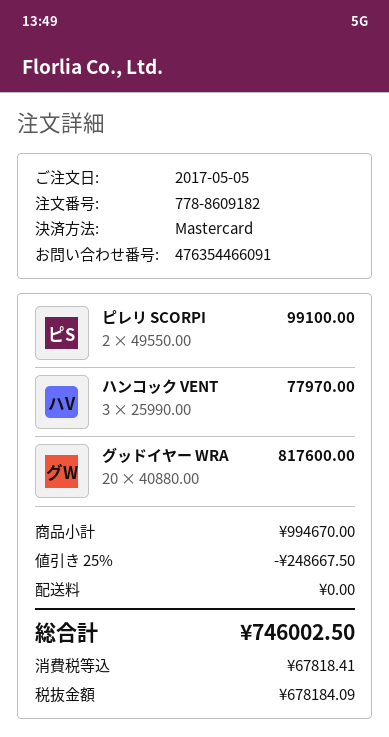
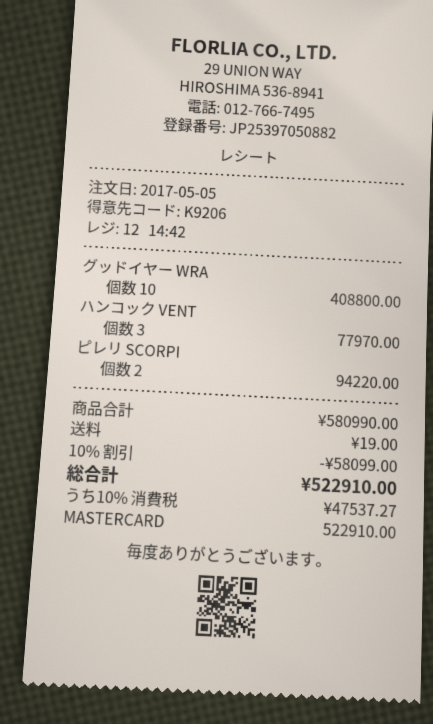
ピレリ SCORPI: 2 for 99100.00 -> 2 for 94220.00
グッドイヤー WRA: 20 for 817600.00 -> 10 for 408800.00
subtotal: 994670.00 -> 580990.00
discount: 25% = 248667.50 -> 10% = 58099.00
shipping: 0.00 -> 19.00
tax: 67818.41 -> 47537.27
total: 746002.50 -> 522910.00

